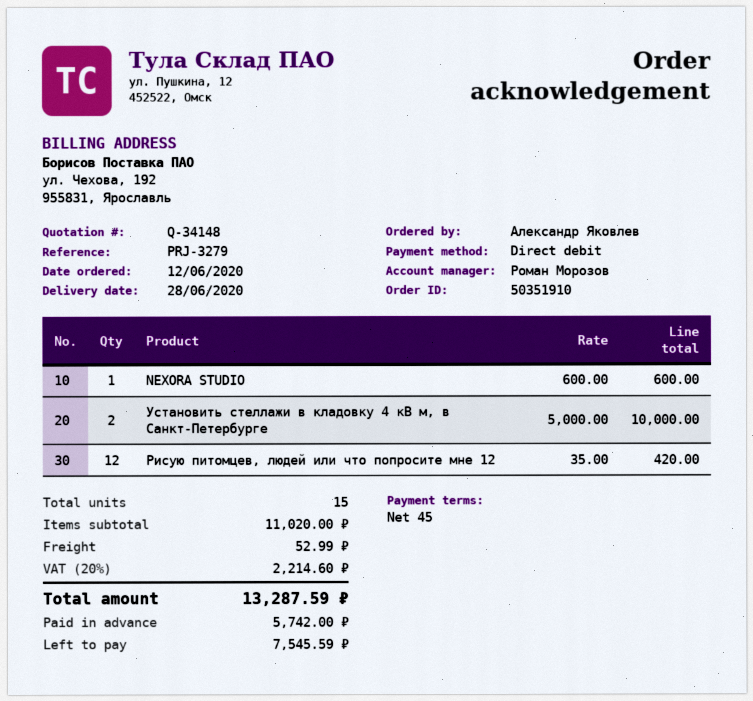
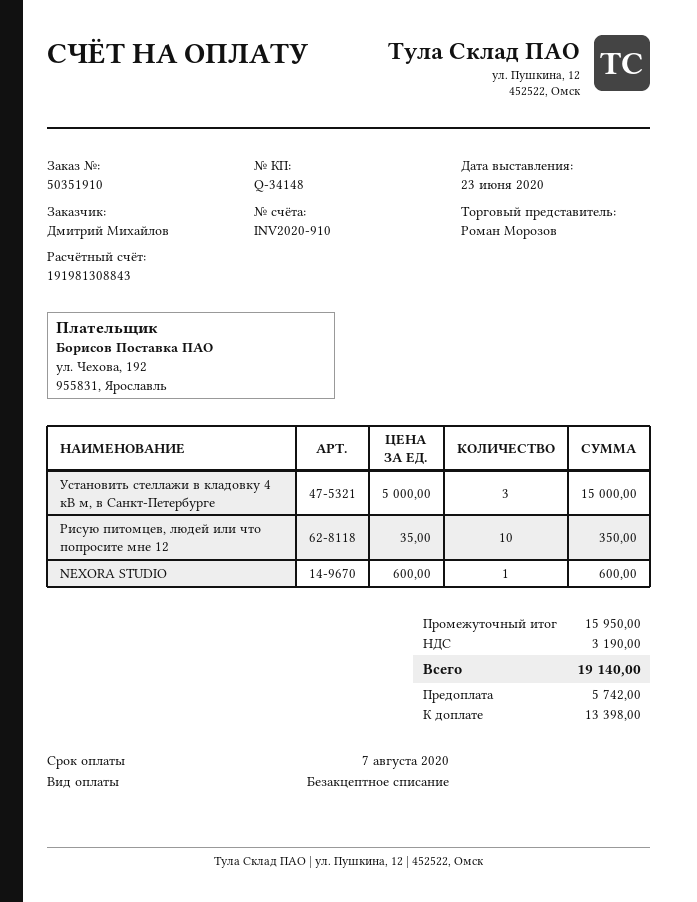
ordered by: Александр Яковлев -> Дмитрий Михайлов
Установить стеллажи в кладовку 4 кВ м, в Санкт-Петербурге: 2 x 5000.00 = 10000.00 -> 3 x 5000.00 = 15000.00
Рисую питомцев, людей или что попросите мне 12: 12 x 35.00 = 420.00 -> 10 x 35.00 = 350.00
subtotal: 11020.00 -> 15950.00
shipping: 52.99 -> none
tax: 2214.60 -> 3190.00
total: 13287.59 -> 19140.00
balance: 7545.59 -> 13398.00

